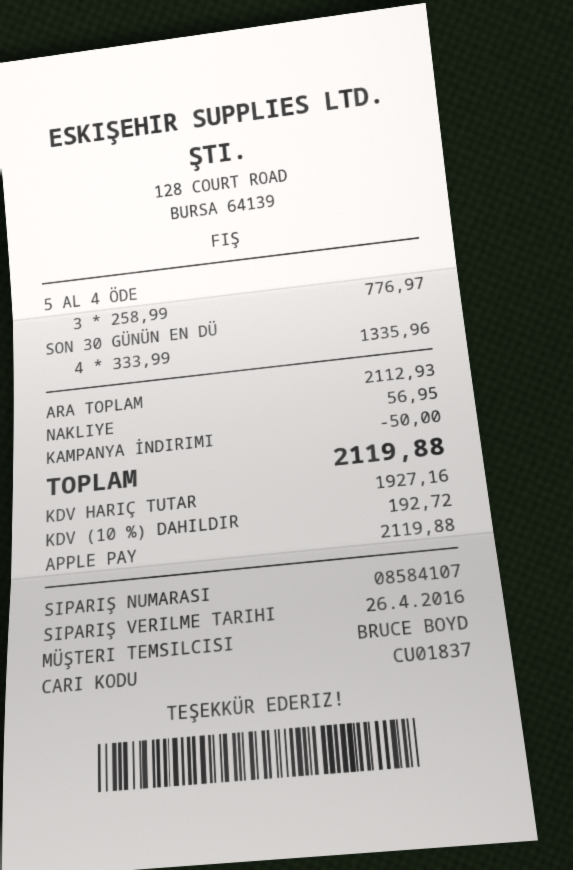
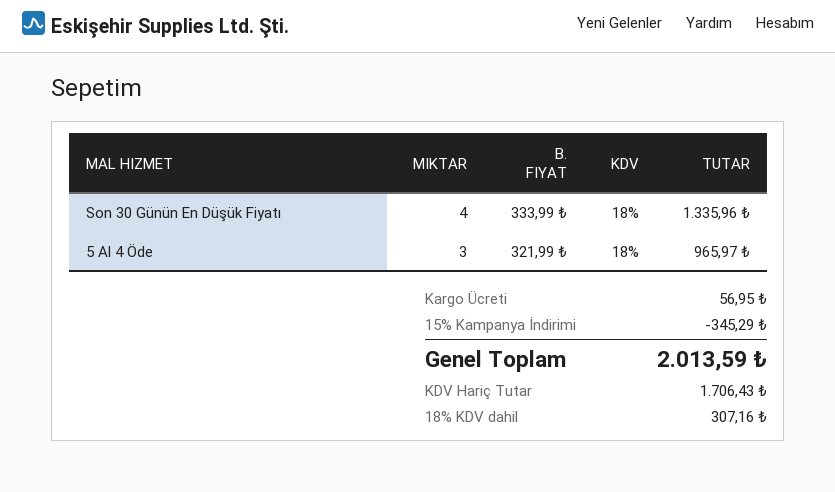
5 AL 4 ÖDE: 3 x 258.99 = 776.97 -> 3 x 321.99 = 965.97
discount: 50.00 -> 345.29
net: 1927.16 -> 1706.43
tax: 10% = 192.72 -> 18% = 307.16
total: 2119.88 -> 2013.59

